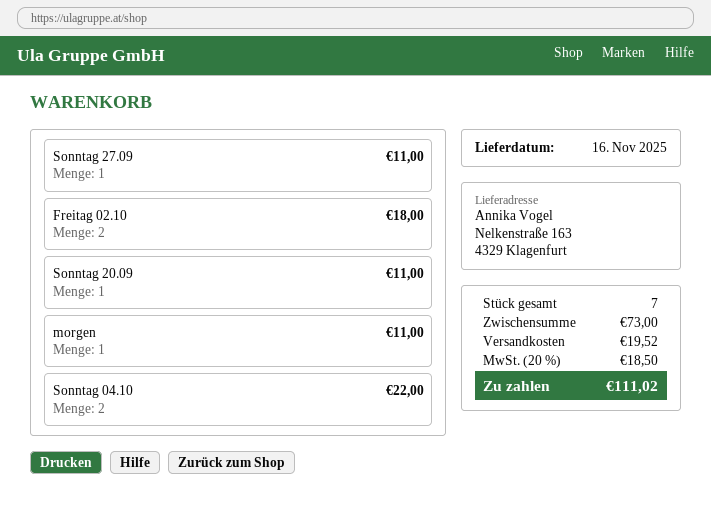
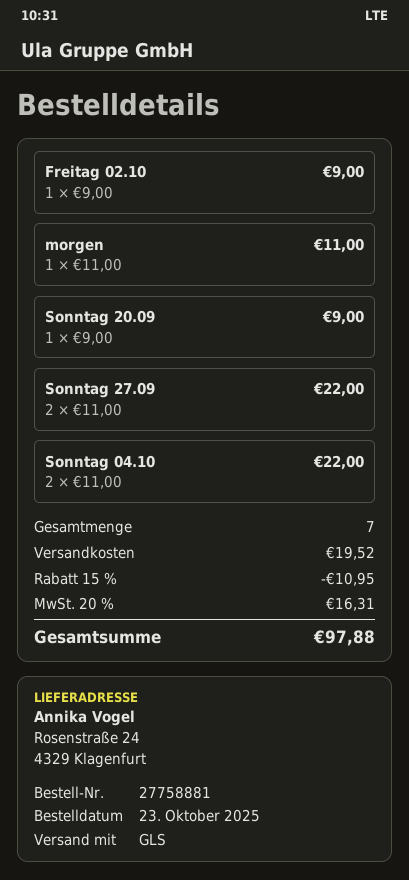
ship to: Nelkenstraße 163, 4329 Klagenfurt -> Rosenstraße 24, 4329 Klagenfurt
Sonntag 27.09: 1 for 11.00 -> 2 for 22.00
Freitag 02.10: 2 for 18.00 -> 1 for 9.00
Sonntag 20.09: 1 for 11.00 -> 1 for 9.00
discount: none -> 15% = 10.95
tax: 20% = 18.50 -> 20% = 16.31
total: 111.02 -> 97.88

